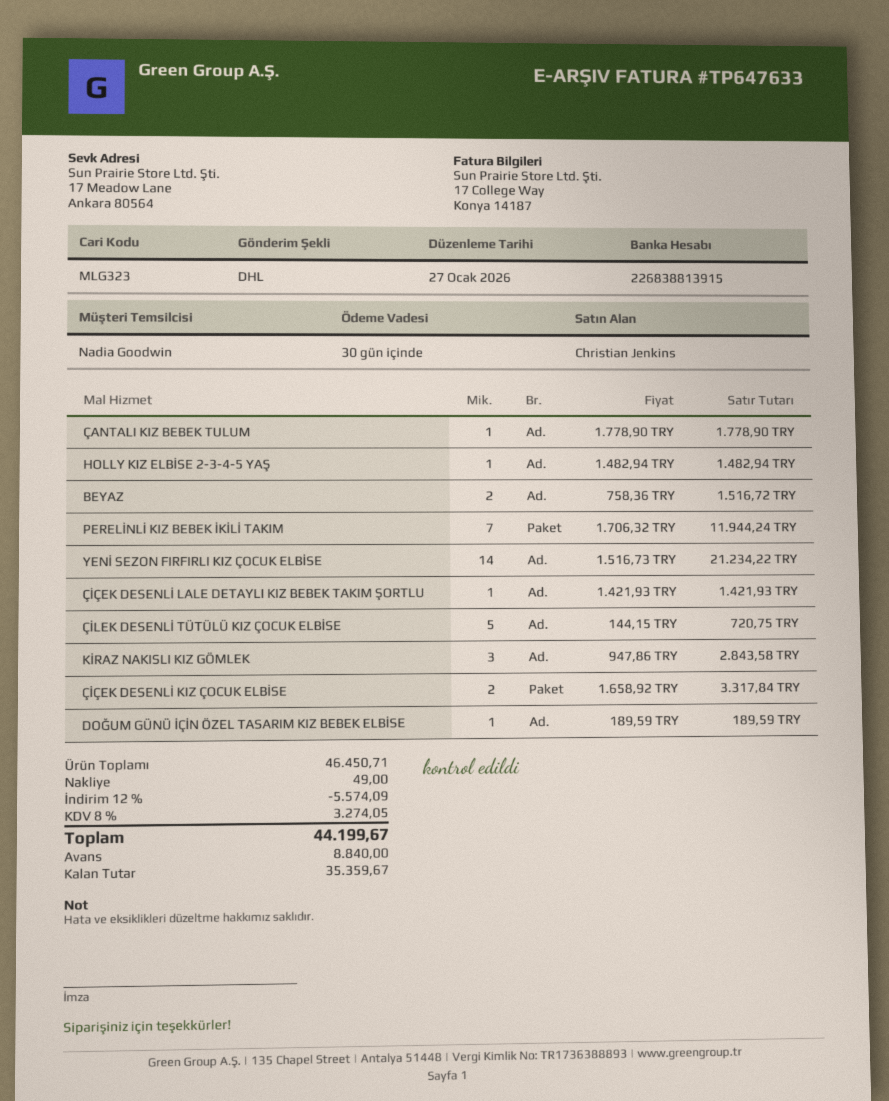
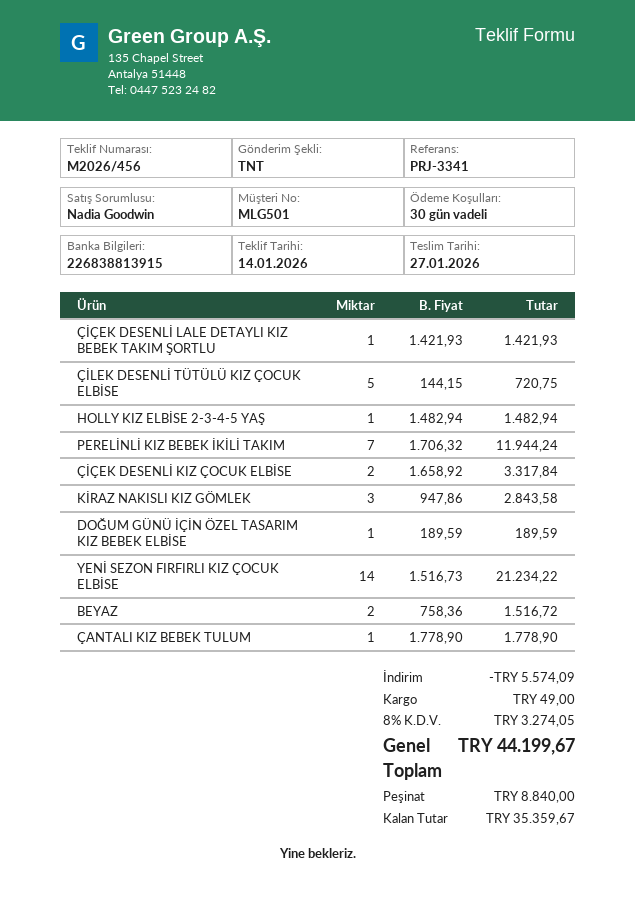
customer number: MLG323 -> MLG501
shipping method: DHL -> TNT

